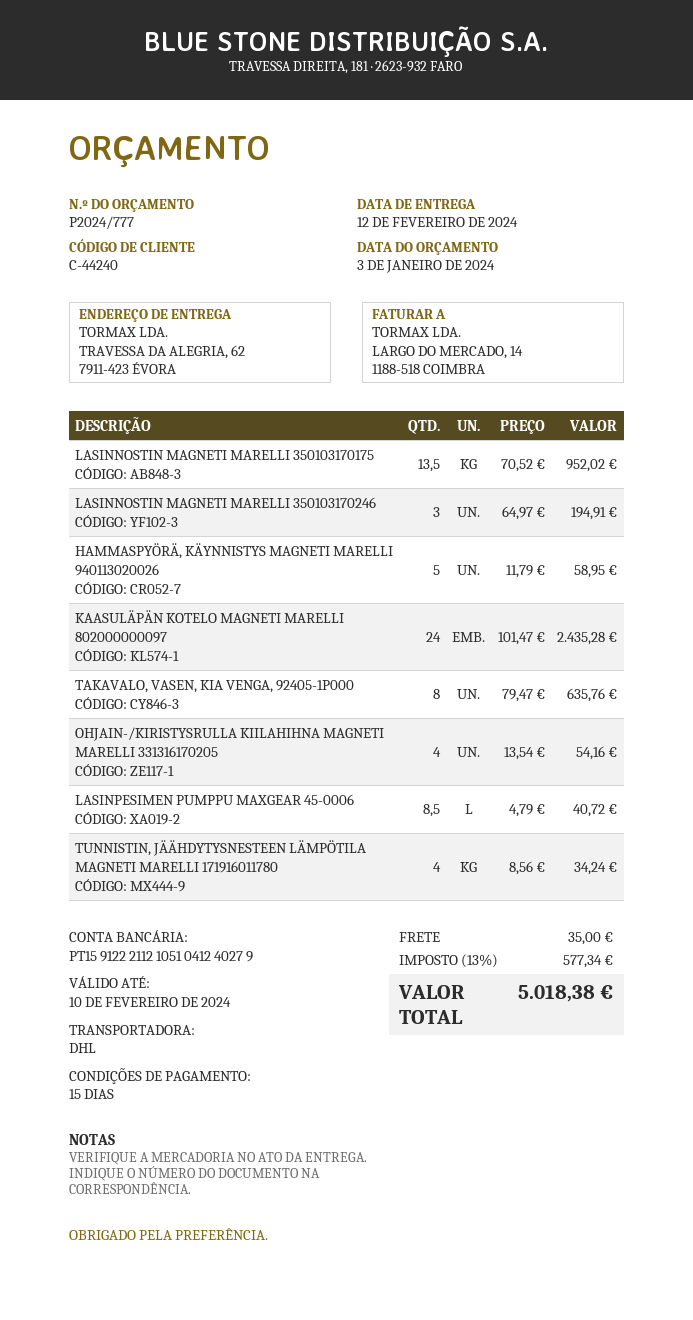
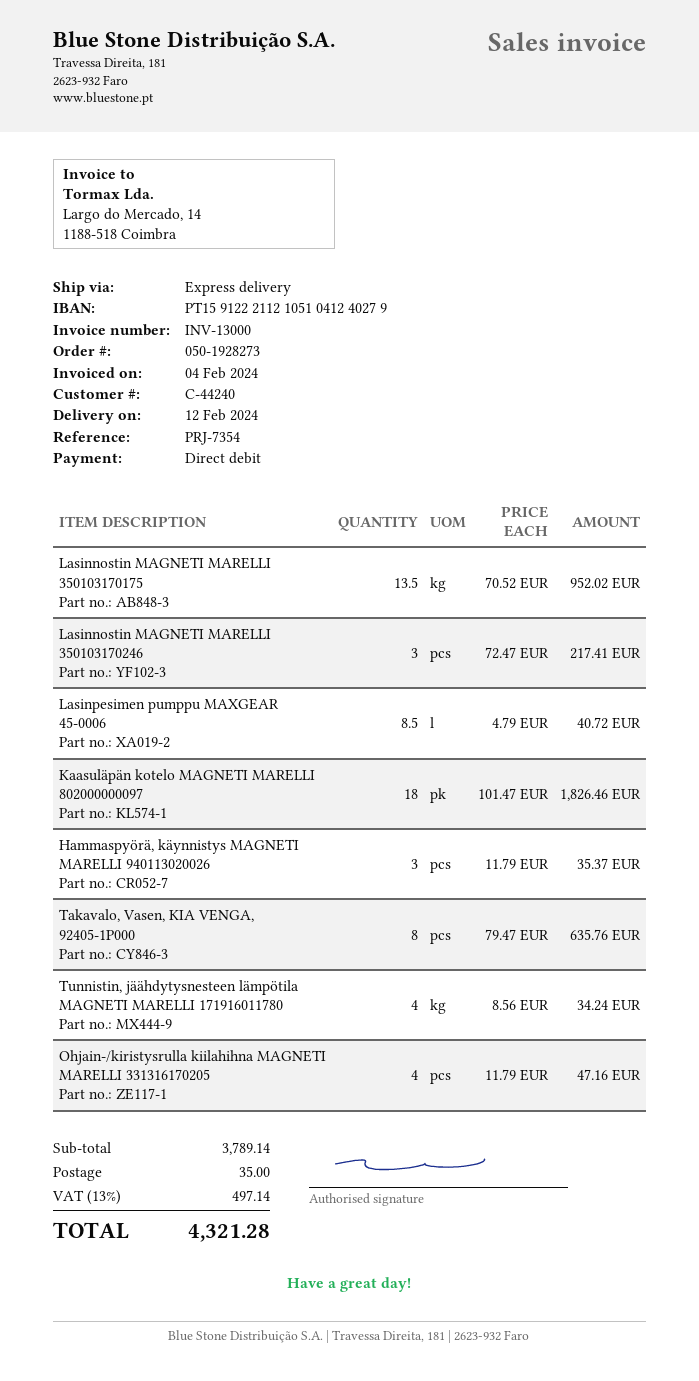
shipping method: DHL -> express
LASINNOSTIN MAGNETI MARELLI 350103170246: 3 x 64.97 = 194.91 -> 3 x 72.47 = 217.41
HAMMASPYÖRÄ, KÄYNNISTYS MAGNETI MARELLI 940113020026: 5 x 11.79 = 58.95 -> 3 x 11.79 = 35.37
KAASULÄPÄN KOTELO MAGNETI MARELLI 802000000097: 24 x 101.47 = 2435.28 -> 18 x 101.47 = 1826.46
OHJAIN-/KIRISTYSRULLA KIILAHIHNA MAGNETI MARELLI 331316170205: 4 x 13.54 = 54.16 -> 4 x 11.79 = 47.16
tax: 13% = 577.34 -> 13% = 497.14
total: 5018.38 -> 4321.28

